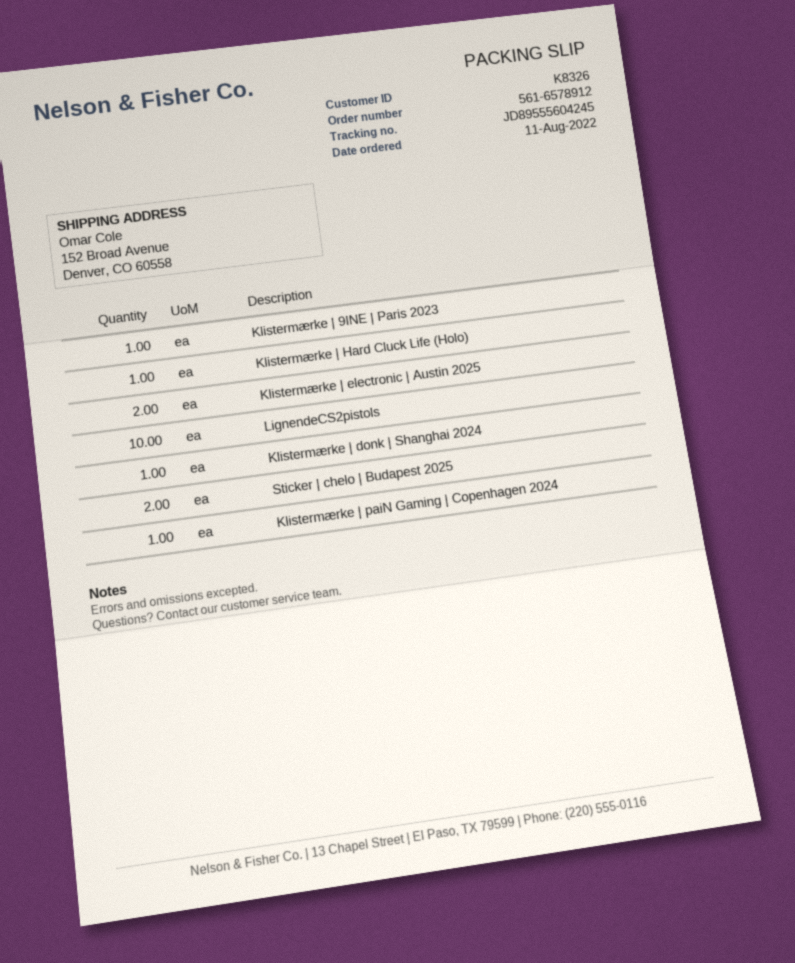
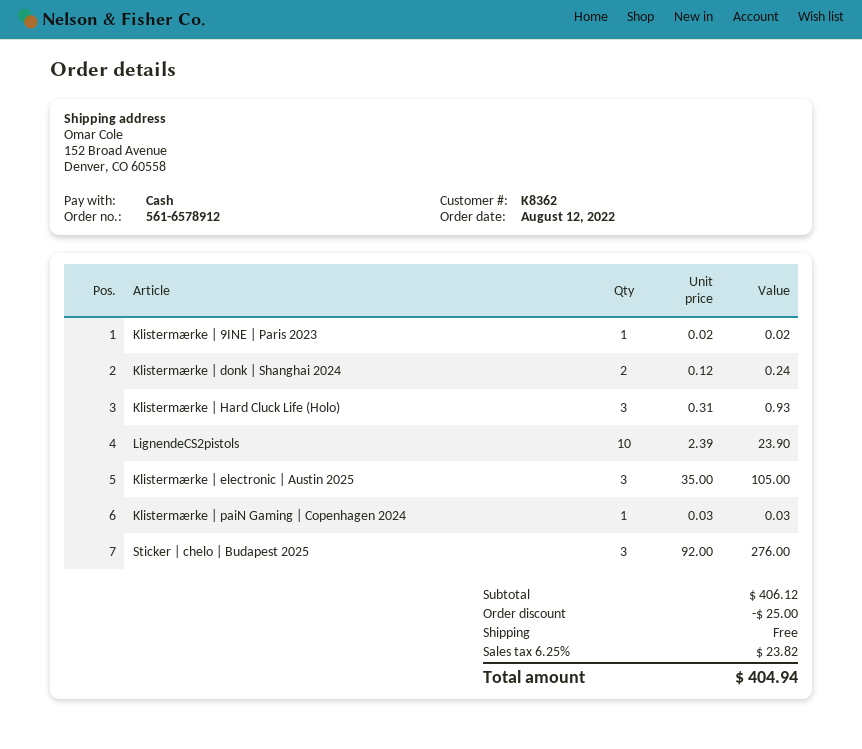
order date: 2022-08-11 -> 2022-08-12
customer number: K8326 -> K8362
Klistermærke | Hard Cluck Life (Holo): 1 -> 3
Klistermærke | electronic | Austin 2025: 2 -> 3
Klistermærke | donk | Shanghai 2024: 1 -> 2
Sticker | chelo | Budapest 2025: 2 -> 3

